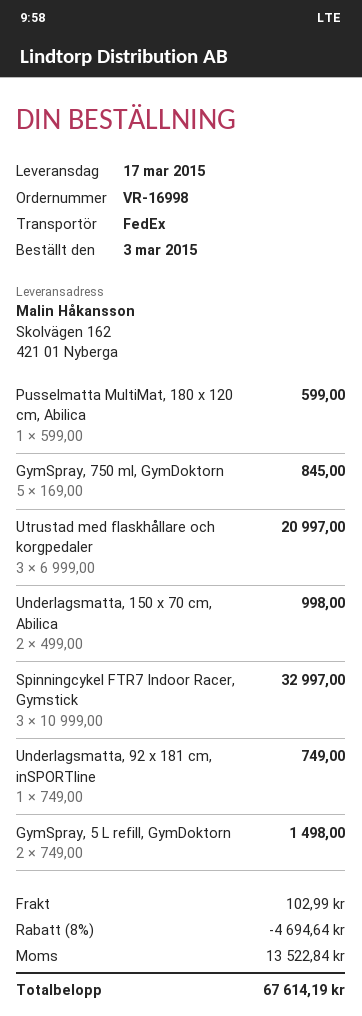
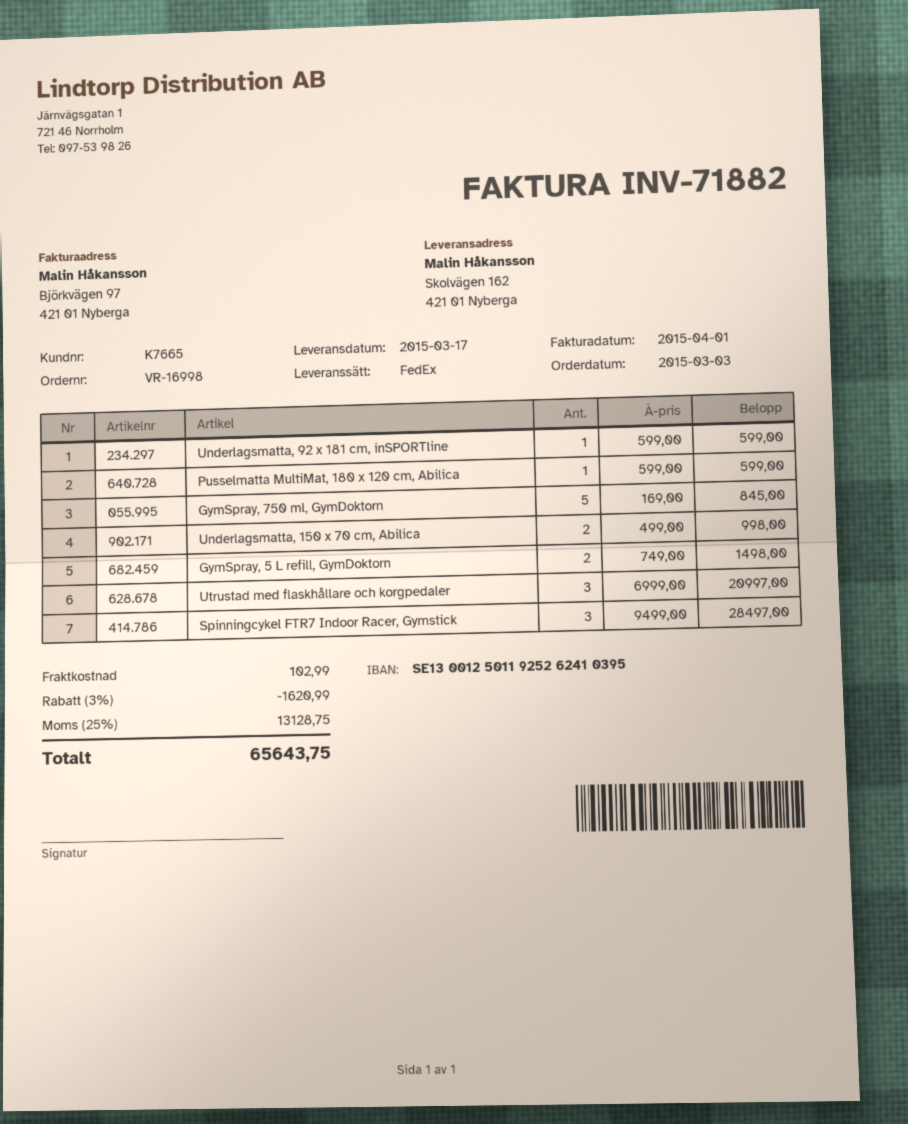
Spinningcykel FTR7 Indoor Racer, Gymstick: 3 x 10999.00 = 32997.00 -> 3 x 9499.00 = 28497.00
Underlagsmatta, 92 x 181 cm, inSPORTline: 1 x 749.00 = 749.00 -> 1 x 599.00 = 599.00
discount: 8% = 4694.64 -> 3% = 1620.99
tax: 13522.84 -> 13128.75
total: 67614.19 -> 65643.75

